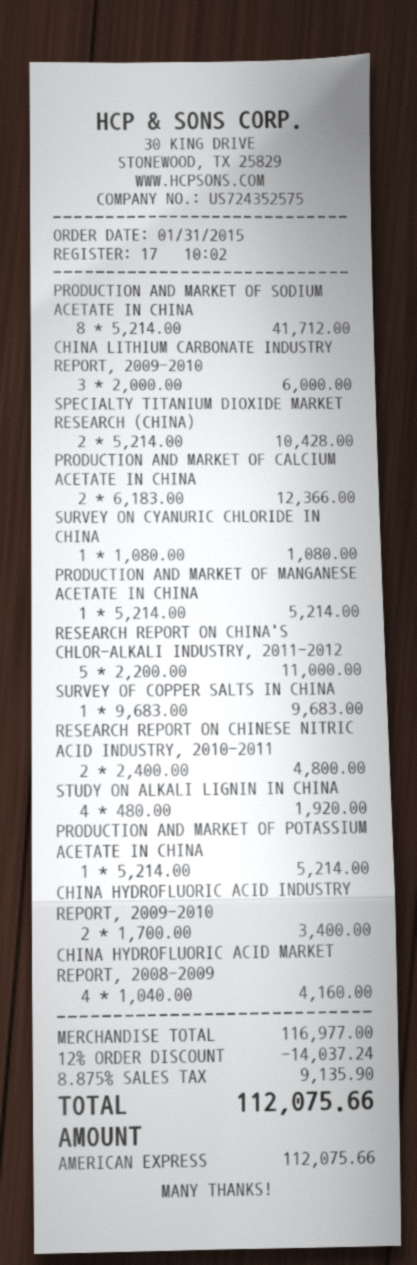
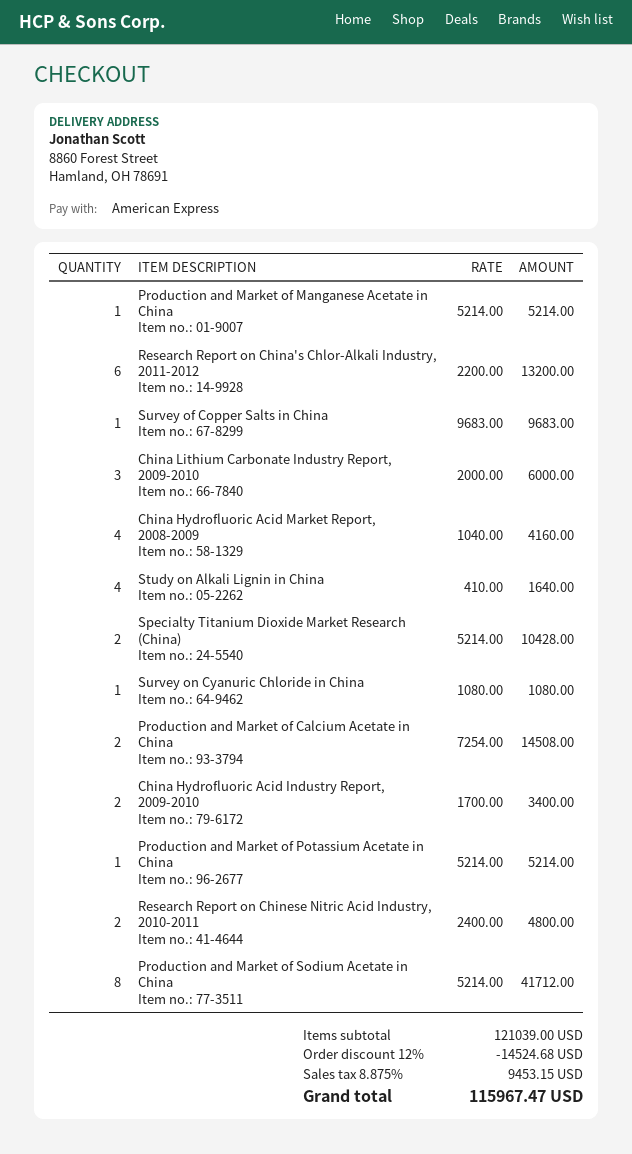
PRODUCTION AND MARKET OF CALCIUM ACETATE IN CHINA: 2 x 6183.00 = 12366.00 -> 2 x 7254.00 = 14508.00
RESEARCH REPORT ON CHINA'S CHLOR-ALKALI INDUSTRY, 2011-2012: 5 x 2200.00 = 11000.00 -> 6 x 2200.00 = 13200.00
STUDY ON ALKALI LIGNIN IN CHINA: 4 x 480.00 = 1920.00 -> 4 x 410.00 = 1640.00
subtotal: 116977.00 -> 121039.00
discount: 12% = 14037.24 -> 12% = 14524.68
tax: 8.875% = 9135.90 -> 8.875% = 9453.15
total: 112075.66 -> 115967.47

